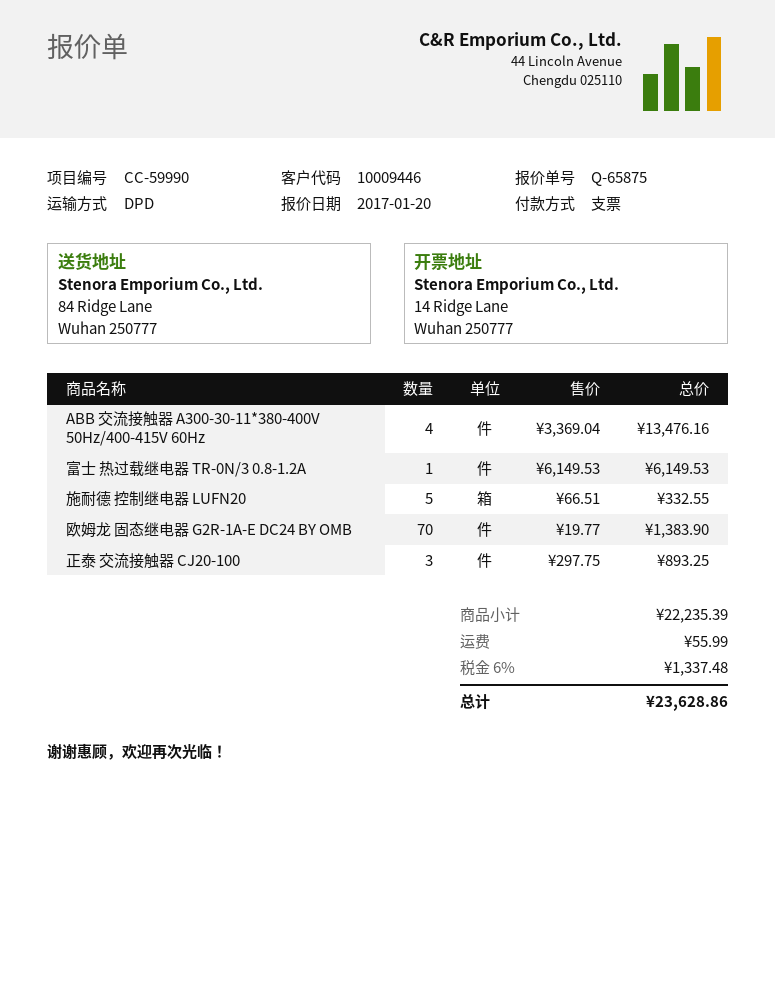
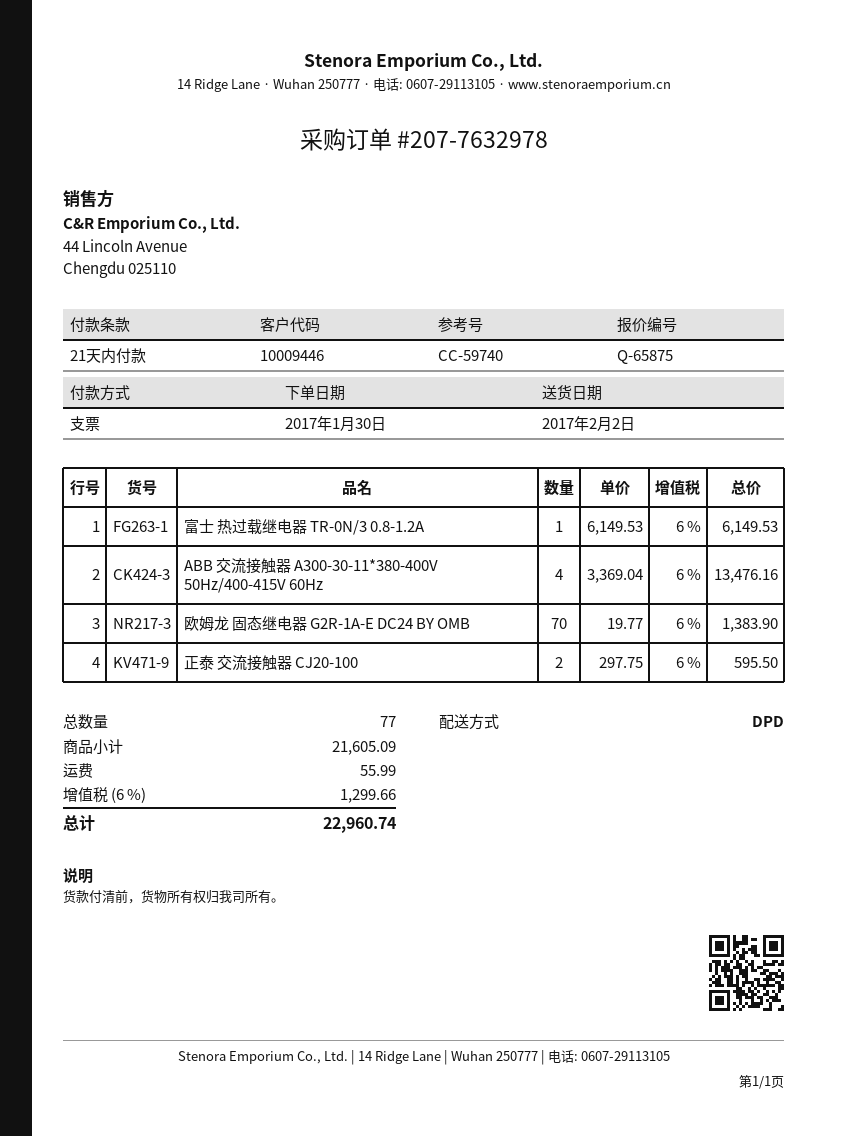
reference: CC-59990 -> CC-59740
施耐德 控制继电器 LUFN20: 5 x 66.51 = 332.55 -> none
正泰 交流接触器 CJ20-100: 3 x 297.75 = 893.25 -> 2 x 297.75 = 595.50
subtotal: 22235.39 -> 21605.09
tax: 6% = 1337.48 -> 6% = 1299.66
total: 23628.86 -> 22960.74

